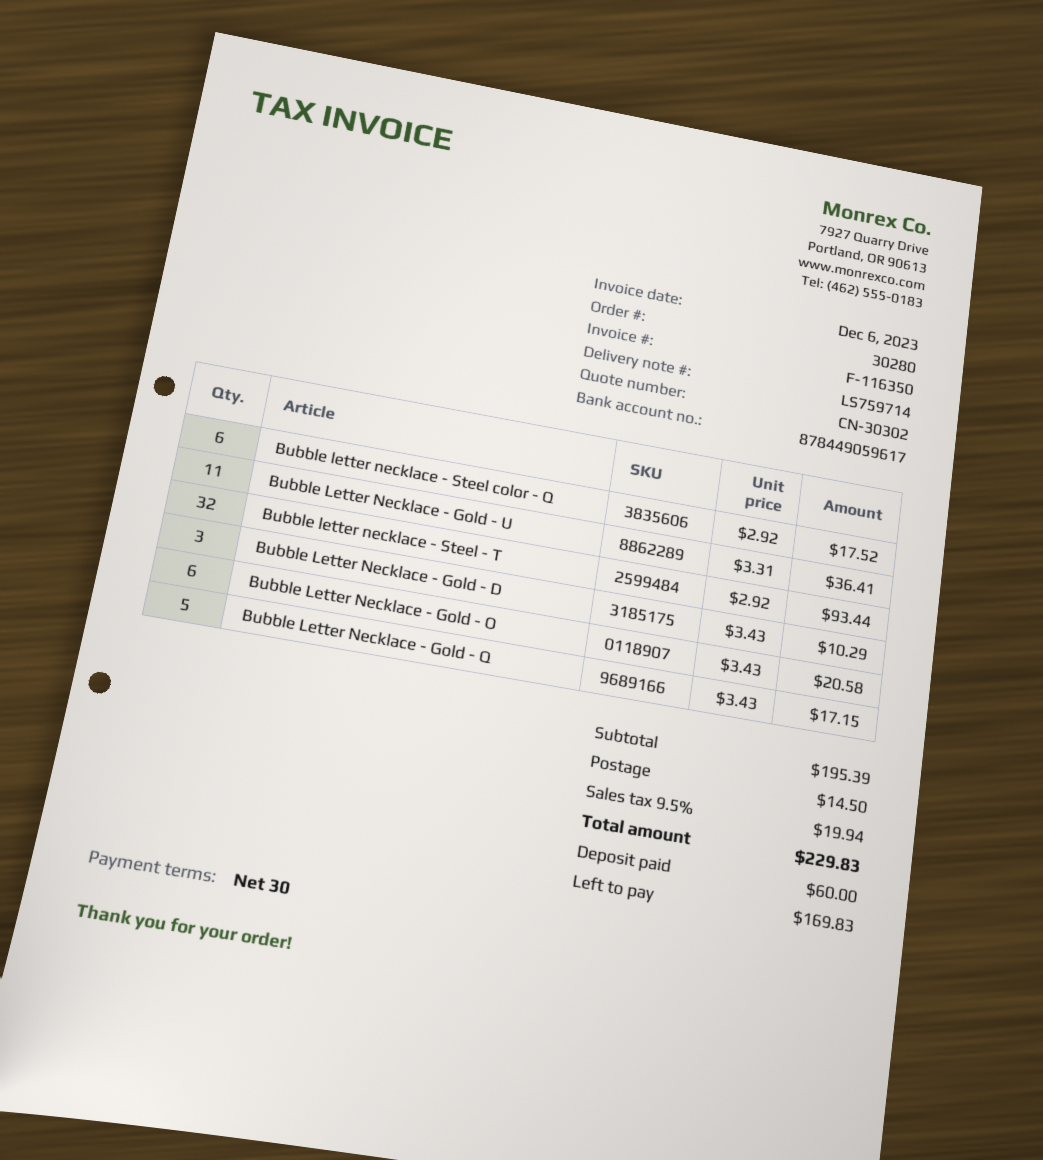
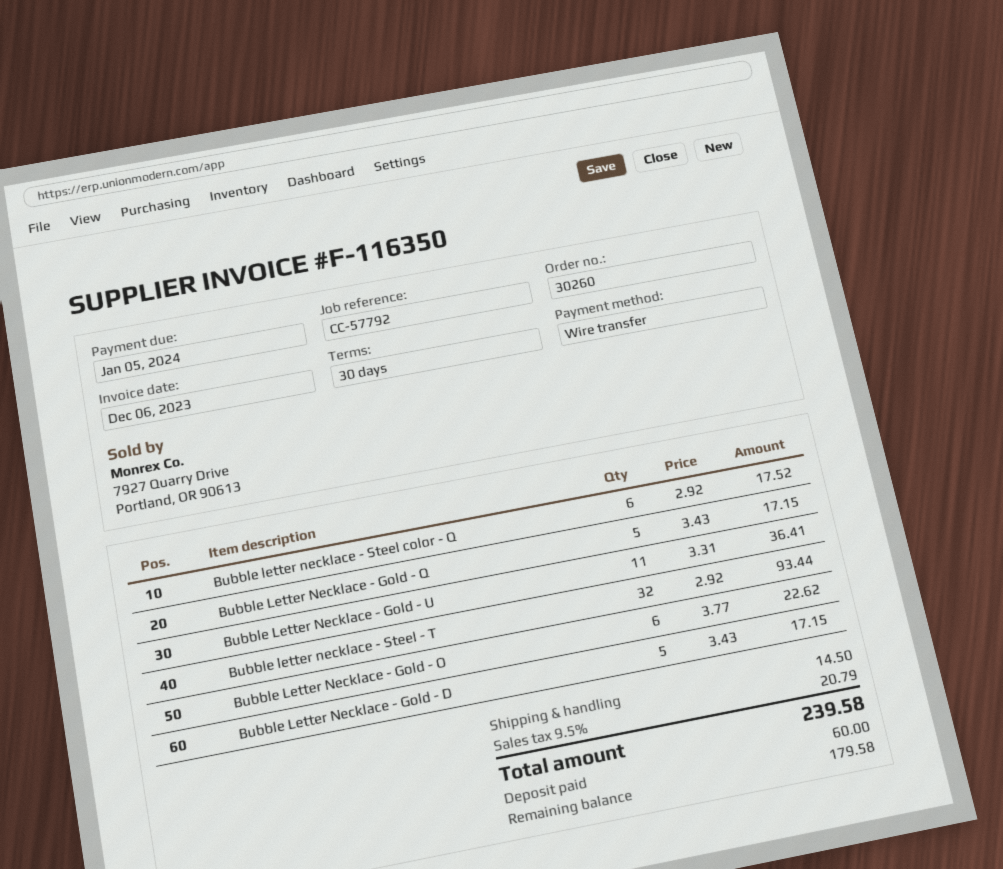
order number: 30280 -> 30260
Bubble Letter Necklace - Gold - D: 3 x 3.43 = 10.29 -> 5 x 3.43 = 17.15
Bubble Letter Necklace - Gold - O: 6 x 3.43 = 20.58 -> 6 x 3.77 = 22.62
tax: 9.5% = 19.94 -> 9.5% = 20.79
total: 229.83 -> 239.58
balance: 169.83 -> 179.58

